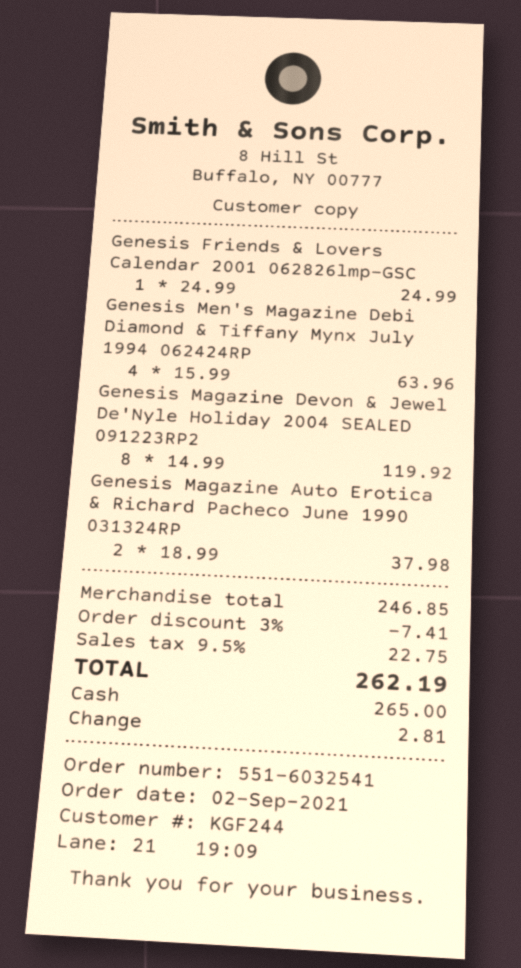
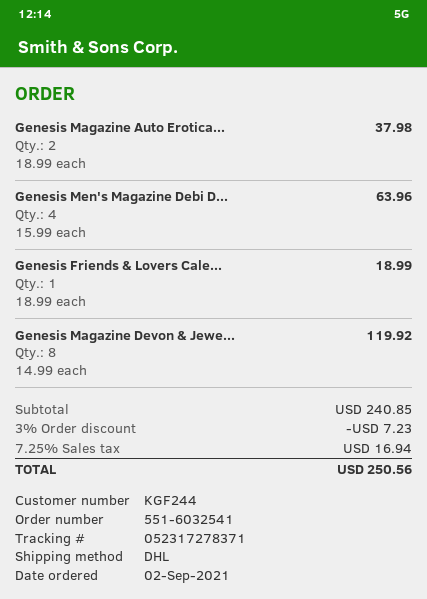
Genesis Friends & Lovers Calendar 2001 062826lmp-GSC: 1 x 24.99 = 24.99 -> 1 x 18.99 = 18.99
subtotal: 246.85 -> 240.85
discount: 3% = 7.41 -> 3% = 7.23
tax: 9.5% = 22.75 -> 7.25% = 16.94
total: 262.19 -> 250.56

